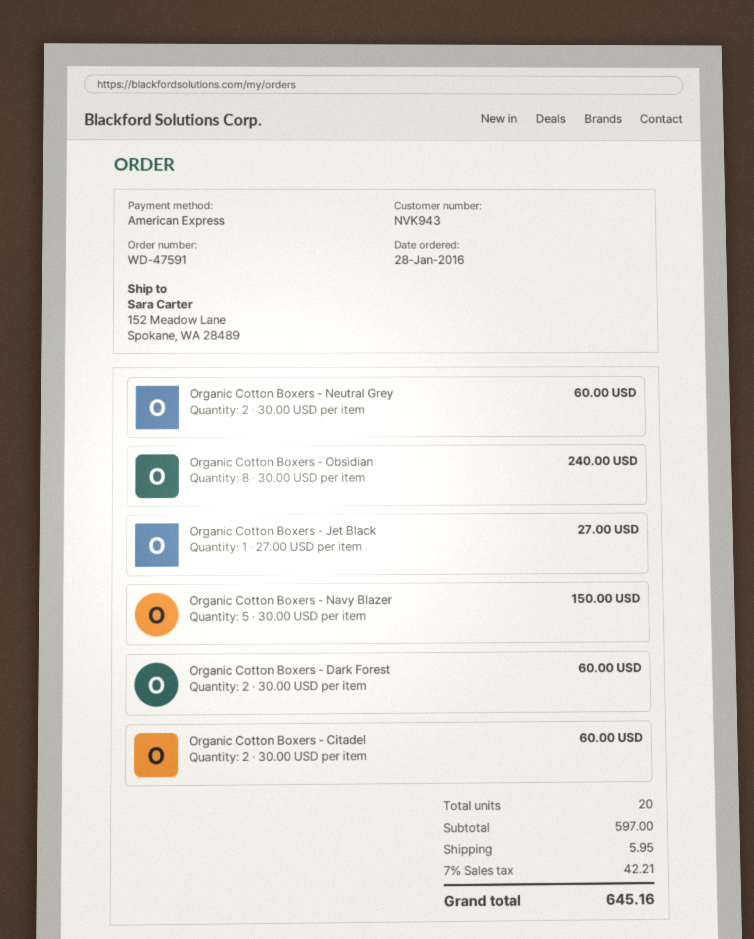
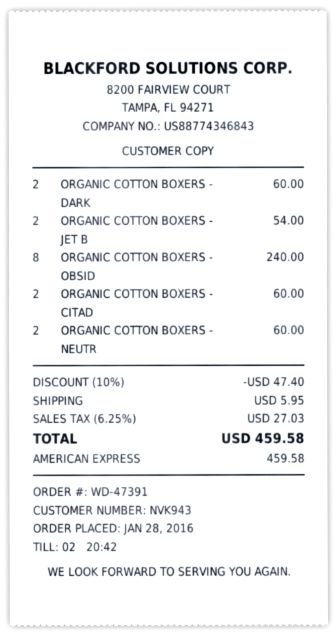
order number: WD-47591 -> WD-47391
Organic Cotton Boxers - Jet Black: 1 for 27.00 -> 2 for 54.00
Organic Cotton Boxers - Navy Blazer: 5 for 150.00 -> none
discount: none -> 10% = 47.40
tax: 7% = 42.21 -> 6.25% = 27.03
total: 645.16 -> 459.58

